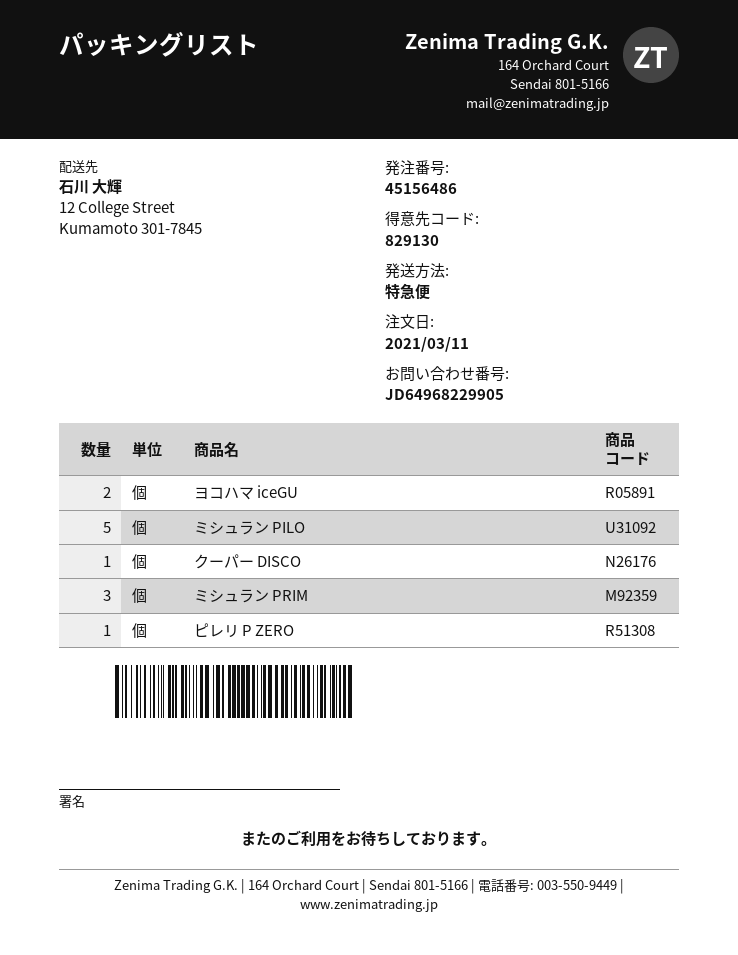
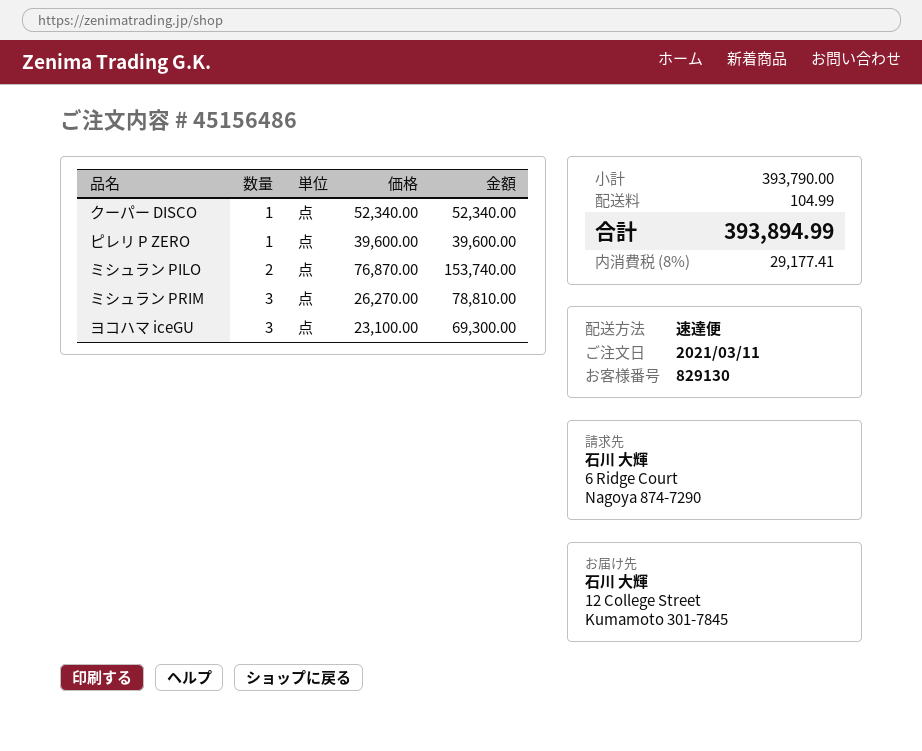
ヨコハマ iceGU: 2 -> 3
ミシュラン PILO: 5 -> 2

